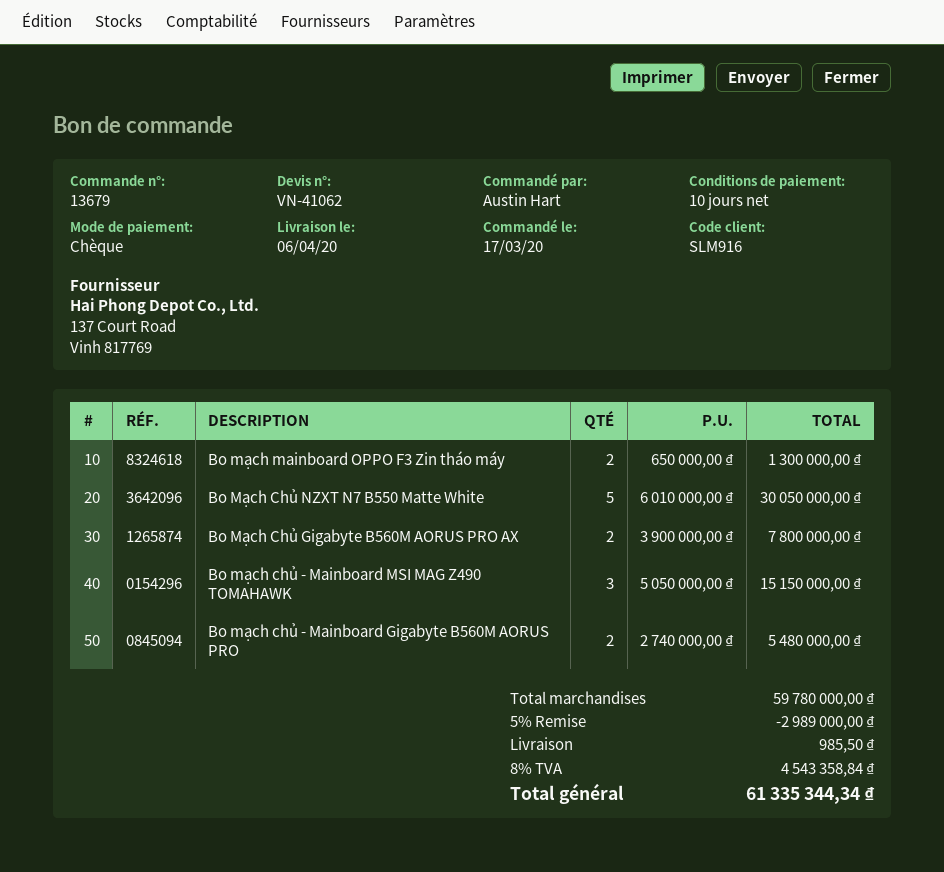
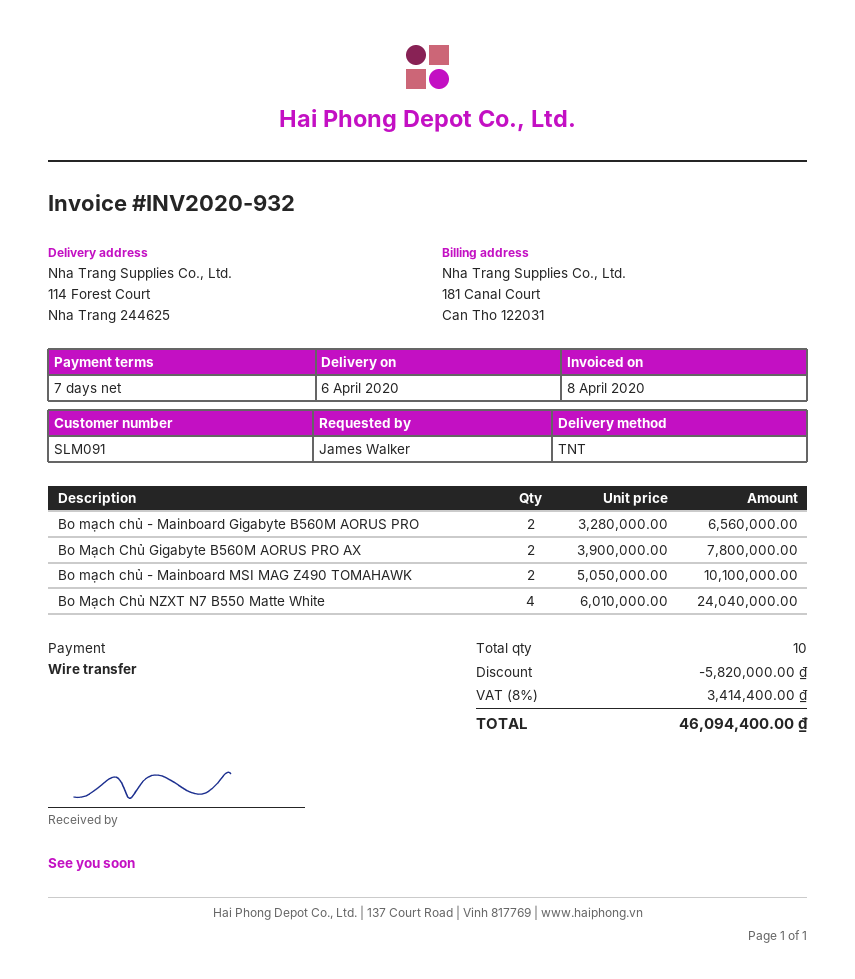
payment terms: 10 days -> 7 days
customer number: SLM916 -> SLM091
ordered by: Austin Hart -> James Walker
payment method: cheque -> bank transfer
Bo mạch mainboard OPPO F3 Zin tháo máy: 2 x 650000.00 = 1300000.00 -> none
Bo Mạch Chủ NZXT N7 B550 Matte White: 5 x 6010000.00 = 30050000.00 -> 4 x 6010000.00 = 24040000.00
Bo mạch chủ - Mainboard MSI MAG Z490 TOMAHAWK: 3 x 5050000.00 = 15150000.00 -> 2 x 5050000.00 = 10100000.00
Bo mạch chủ - Mainboard Gigabyte B560M AORUS PRO: 2 x 2740000.00 = 5480000.00 -> 2 x 3280000.00 = 6560000.00
discount: 2989000.00 -> 5820000.00
shipping: 985.50 -> none
tax: 8% = 4543358.84 -> 8% = 3414400.00
total: 61335344.34 -> 46094400.00

